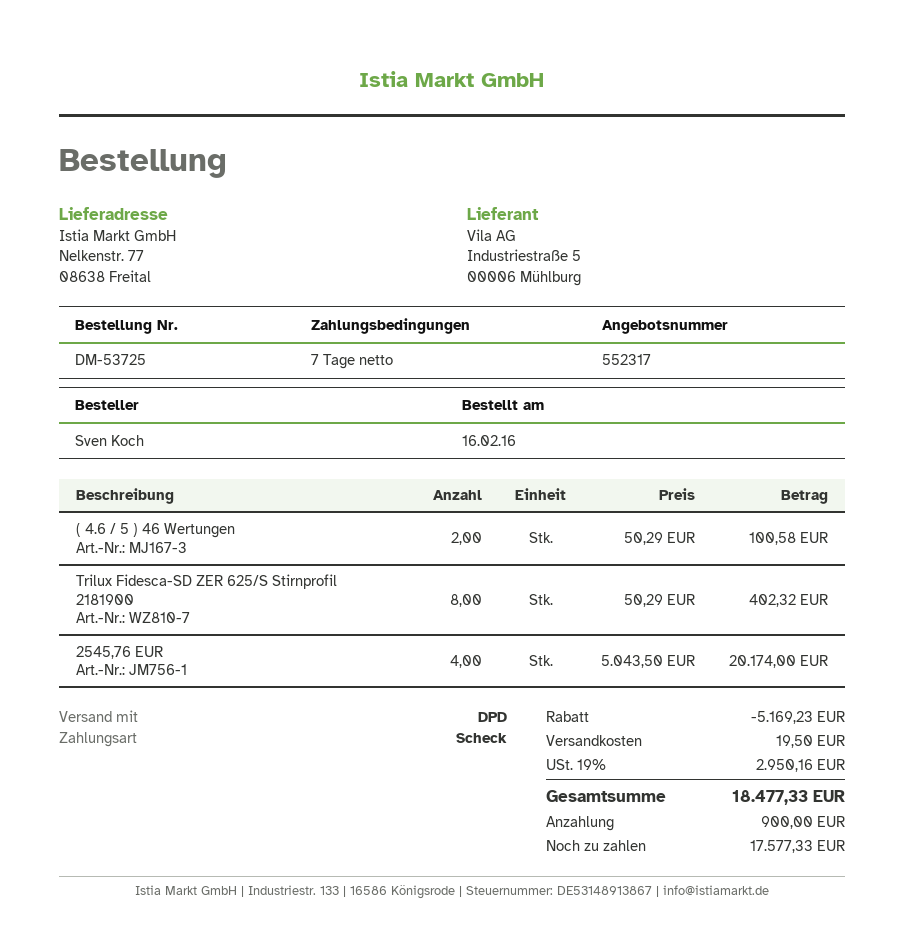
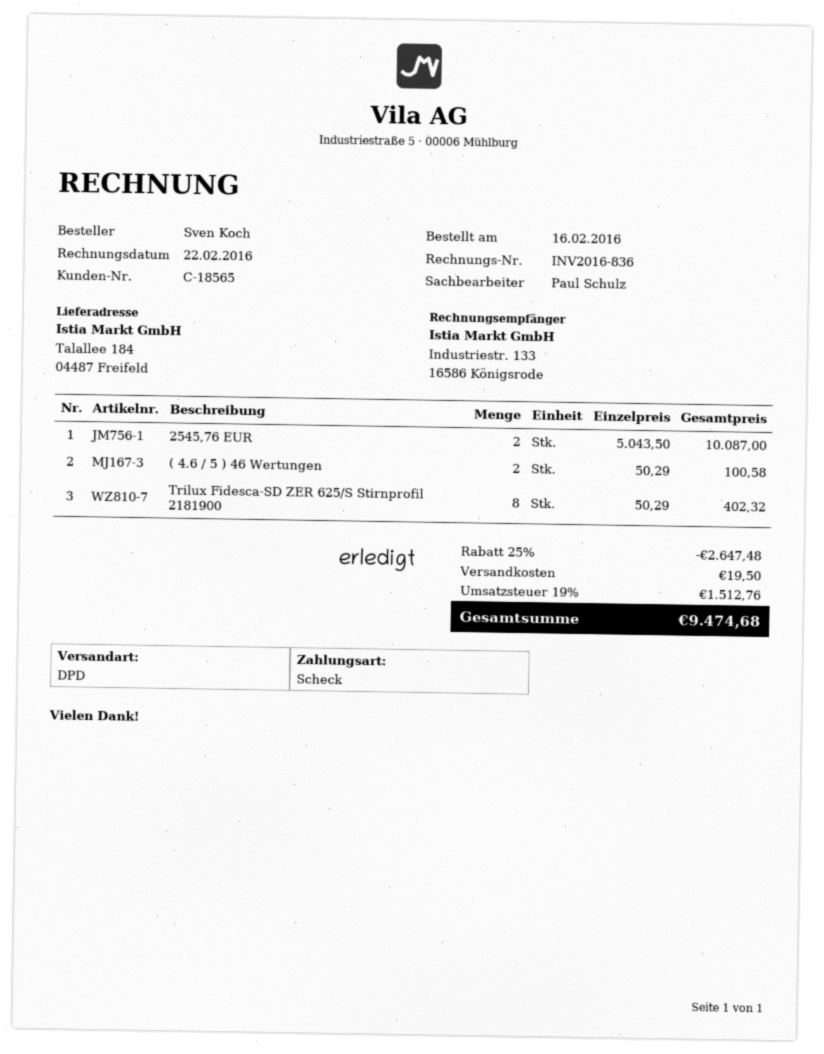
ship to: Nelkenstr. 77, 08638 Freital -> Talallee 184, 04487 Freifeld
2545,76 EUR: 4 x 5043.50 = 20174.00 -> 2 x 5043.50 = 10087.00
discount: 5169.23 -> 2647.48
tax: 19% = 2950.16 -> 19% = 1512.76
total: 18477.33 -> 9474.68

